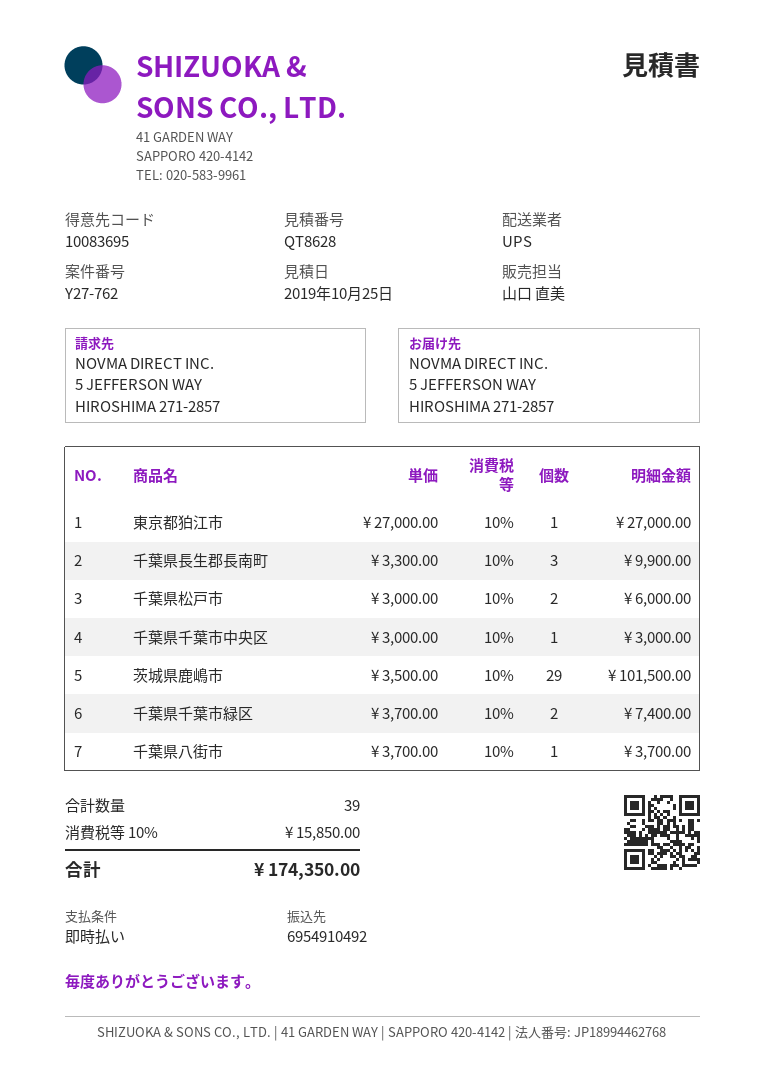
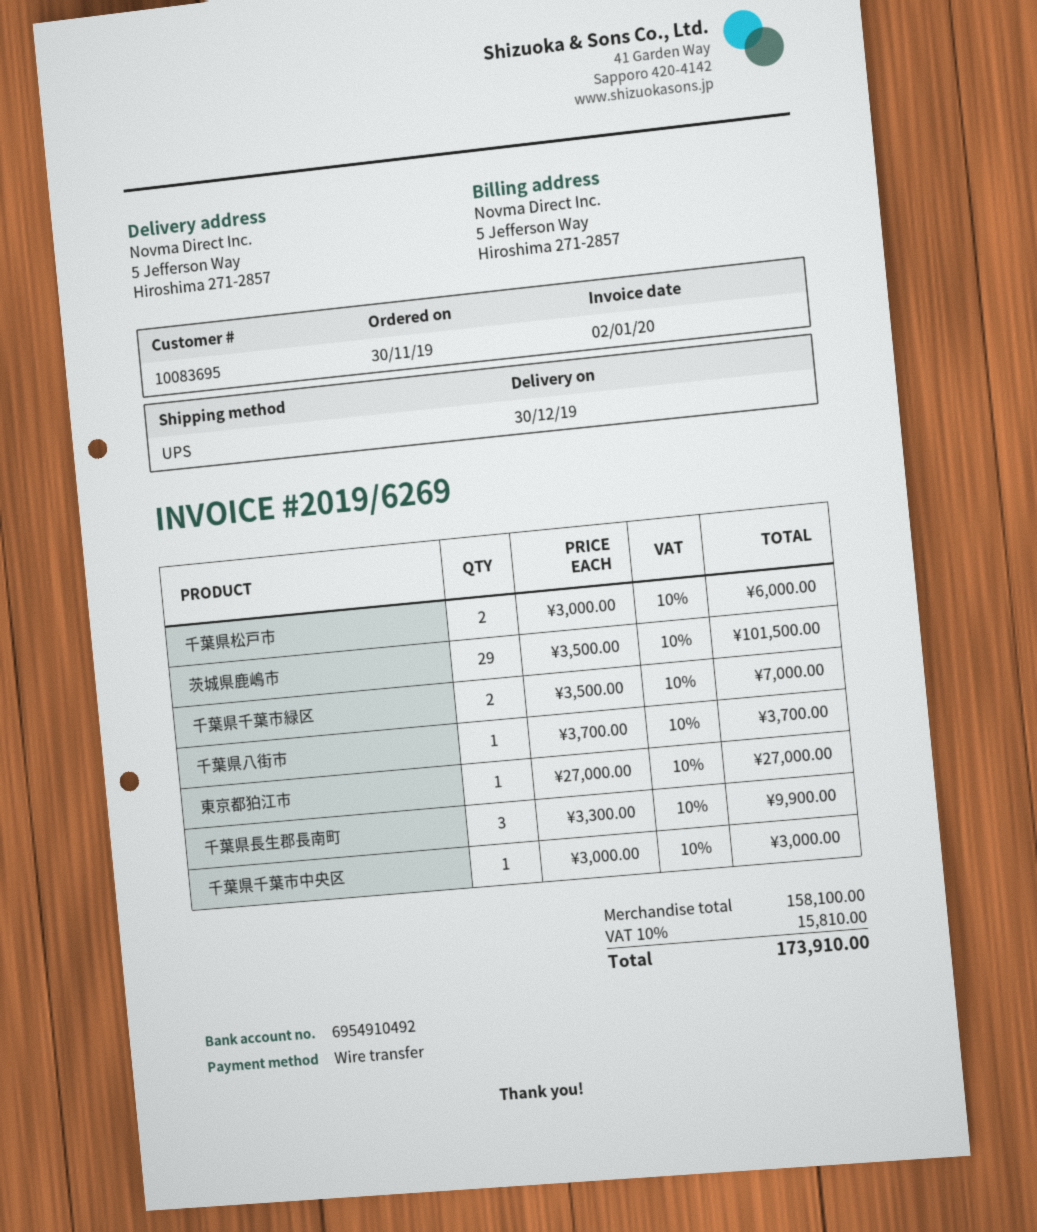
千葉県千葉市緑区: 2 x 3700.00 = 7400.00 -> 2 x 3500.00 = 7000.00
tax: 10% = 15850.00 -> 10% = 15810.00
total: 174350.00 -> 173910.00

